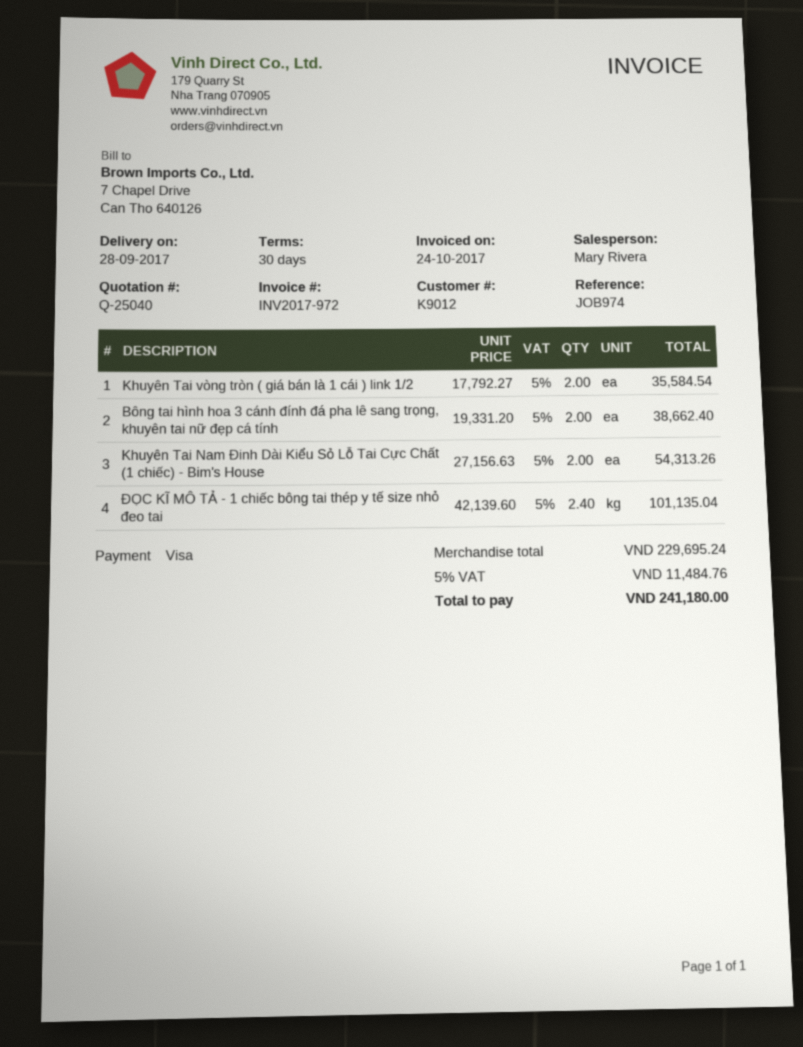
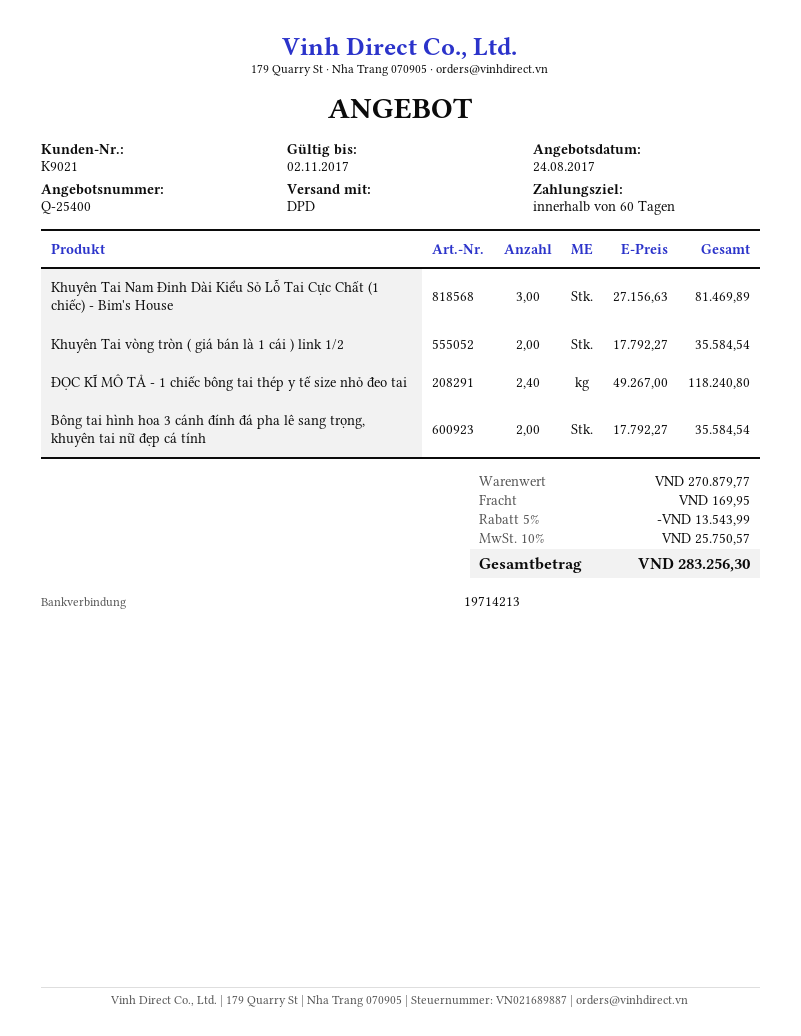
quote number: Q-25040 -> Q-25400
payment terms: 30 days -> 60 days
customer number: K9012 -> K9021
Bông tai hình hoa 3 cánh đính đá pha lê sang trọng, khuyên tai nữ đẹp cá tính: 2 x 19331.20 = 38662.40 -> 2 x 17792.27 = 35584.54
Khuyên Tai Nam Đinh Dài Kiểu Sỏ Lỗ Tai Cực Chất (1 chiếc) - Bim's House: 2 x 27156.63 = 54313.26 -> 3 x 27156.63 = 81469.89
ĐỌC KĨ MÔ TẢ - 1 chiếc bông tai thép y tế size nhỏ đeo tai: 2.4 x 42139.60 = 101135.04 -> 2.4 x 49267.00 = 118240.80
subtotal: 229695.24 -> 270879.77
discount: none -> 5% = 13543.99
shipping: none -> 169.95
tax: 5% = 11484.76 -> 10% = 25750.57
total: 241180.00 -> 283256.30

